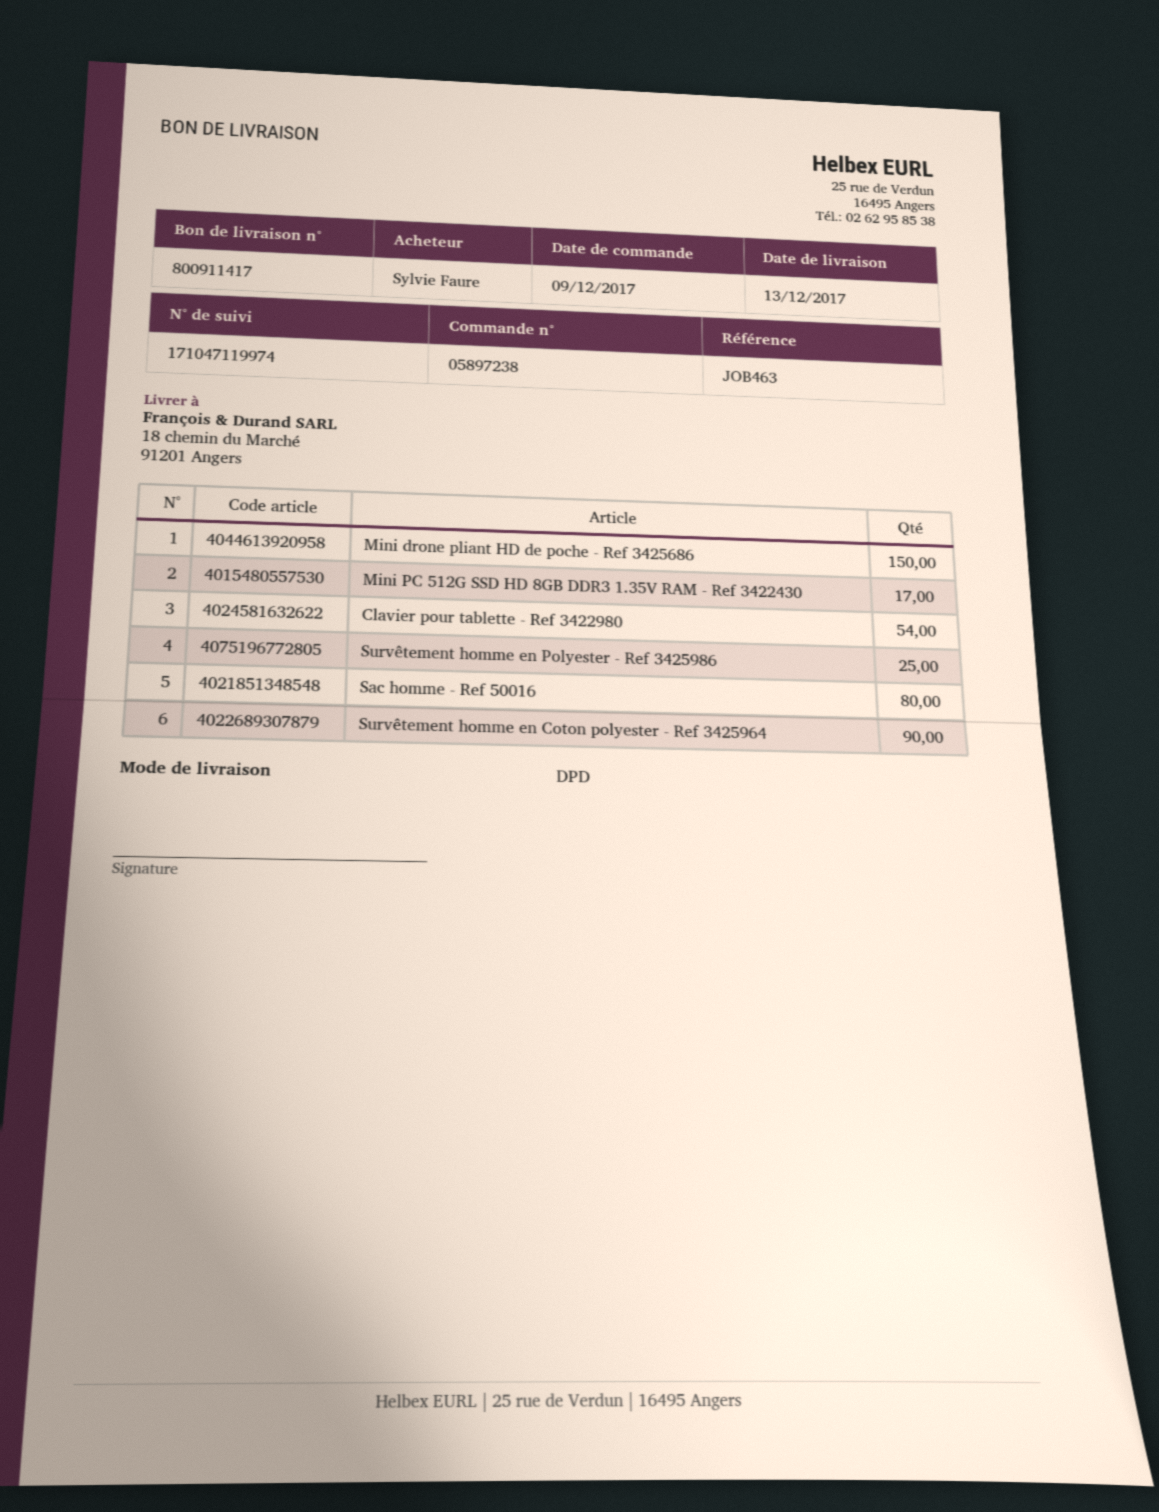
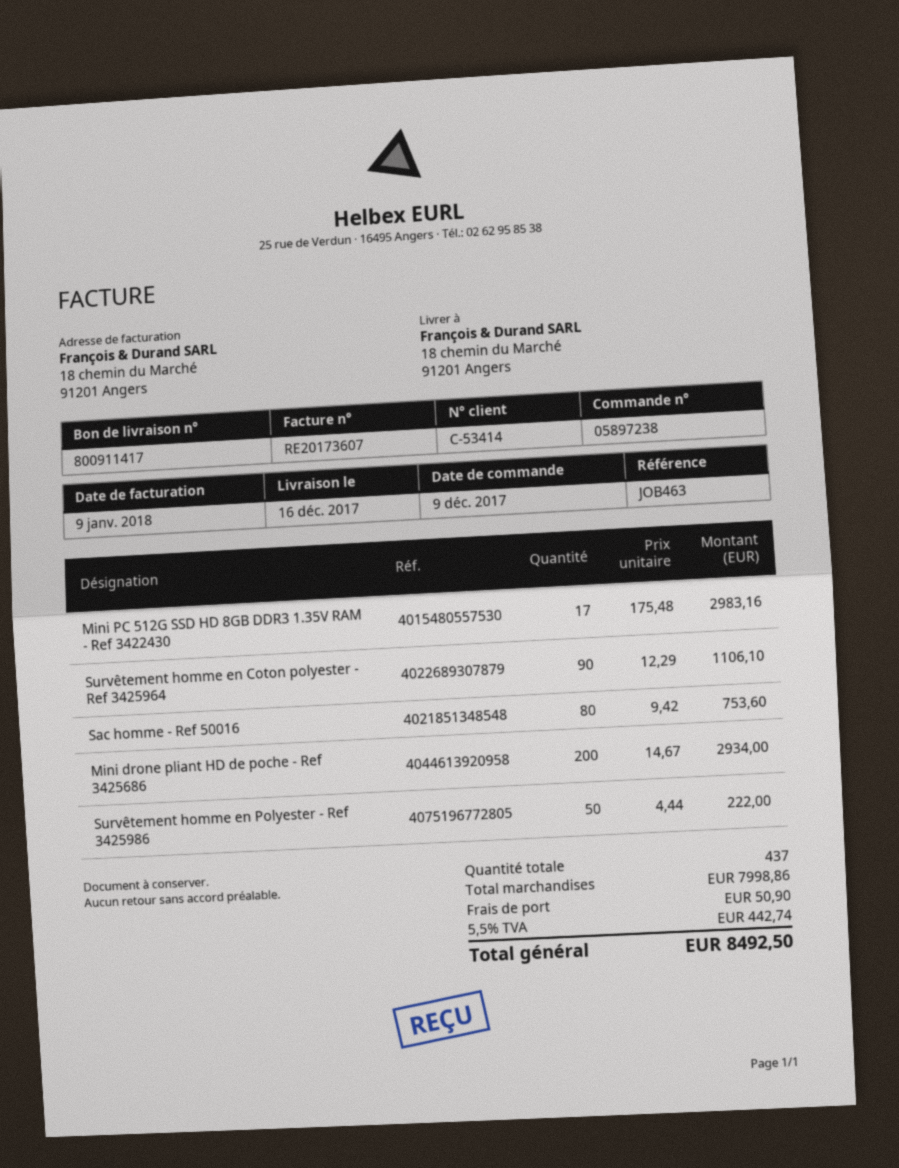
delivery date: 2017-12-13 -> 2017-12-16
Mini drone pliant HD de poche - Ref 3425686: 150 -> 200
Clavier pour tablette - Ref 3422980: 54 -> none
Survêtement homme en Polyester - Ref 3425986: 25 -> 50

